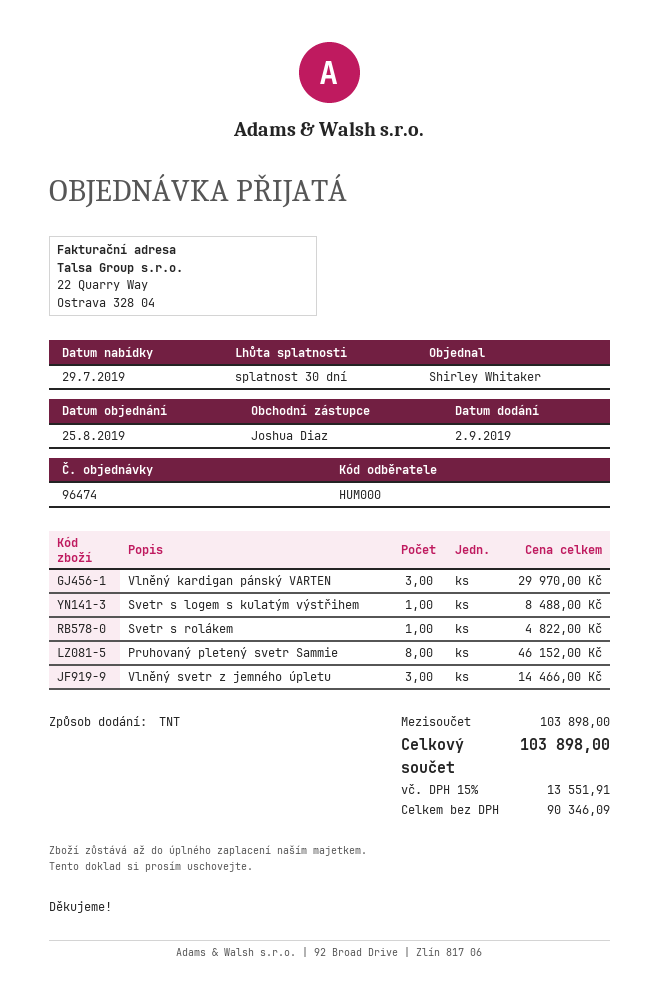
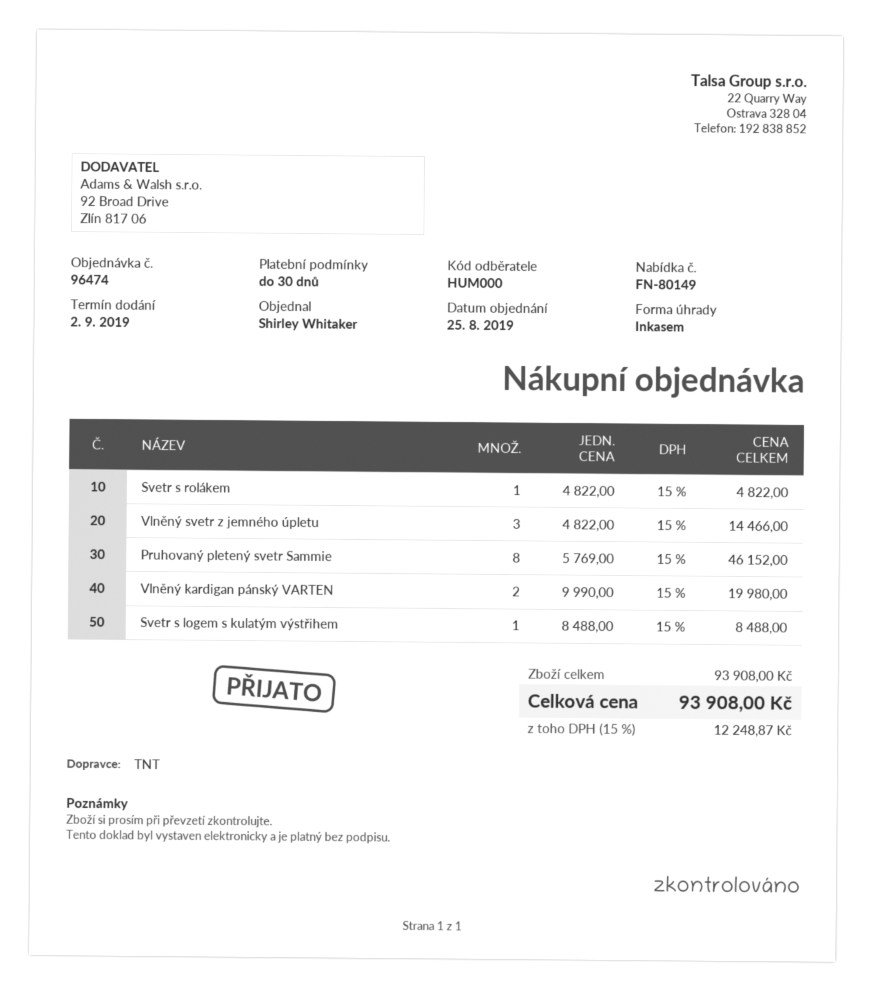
Vlněný kardigan pánský VARTEN: 3 for 29970.00 -> 2 for 19980.00
subtotal: 103898.00 -> 93908.00
tax: 15% = 13551.91 -> 15% = 12248.87
total: 103898.00 -> 93908.00

